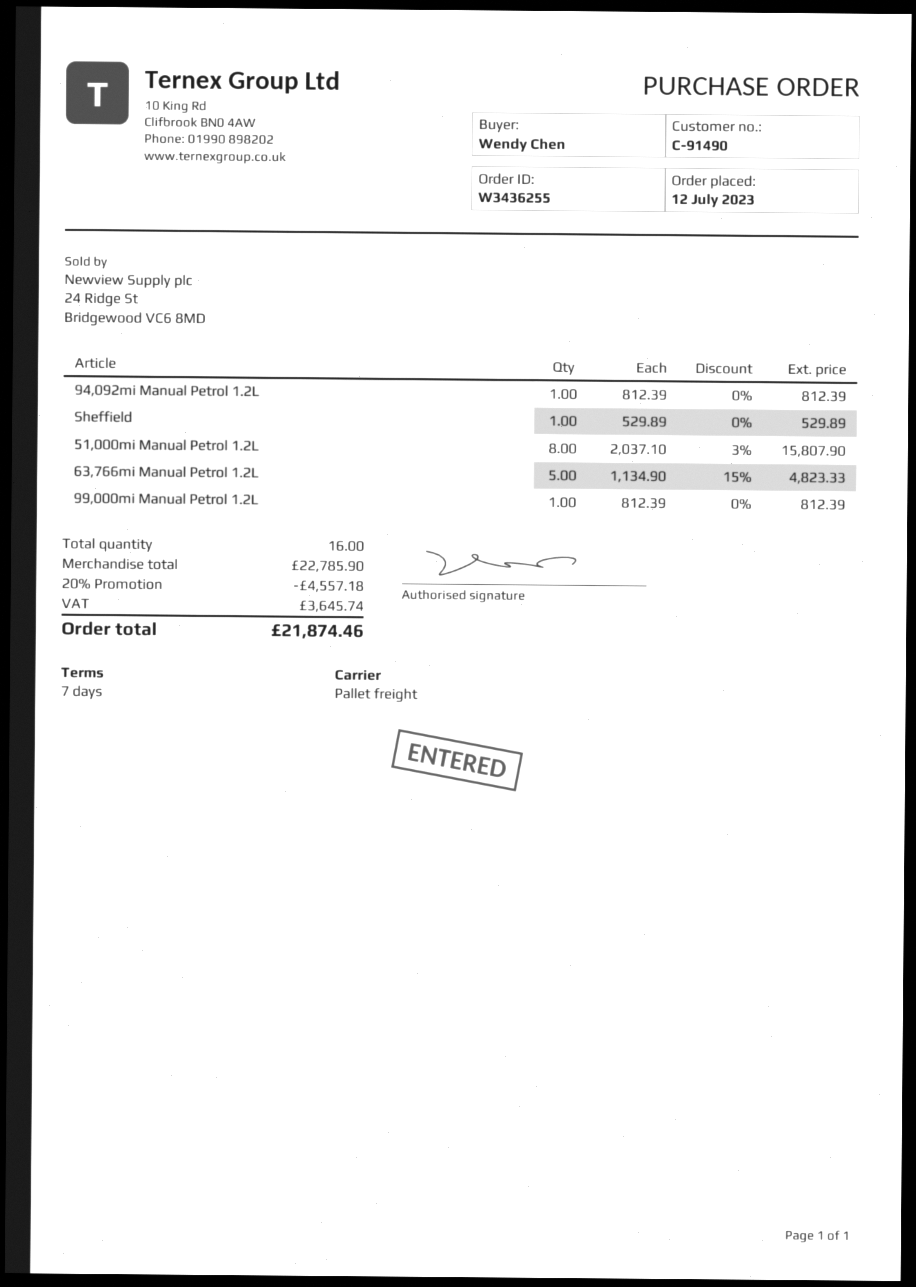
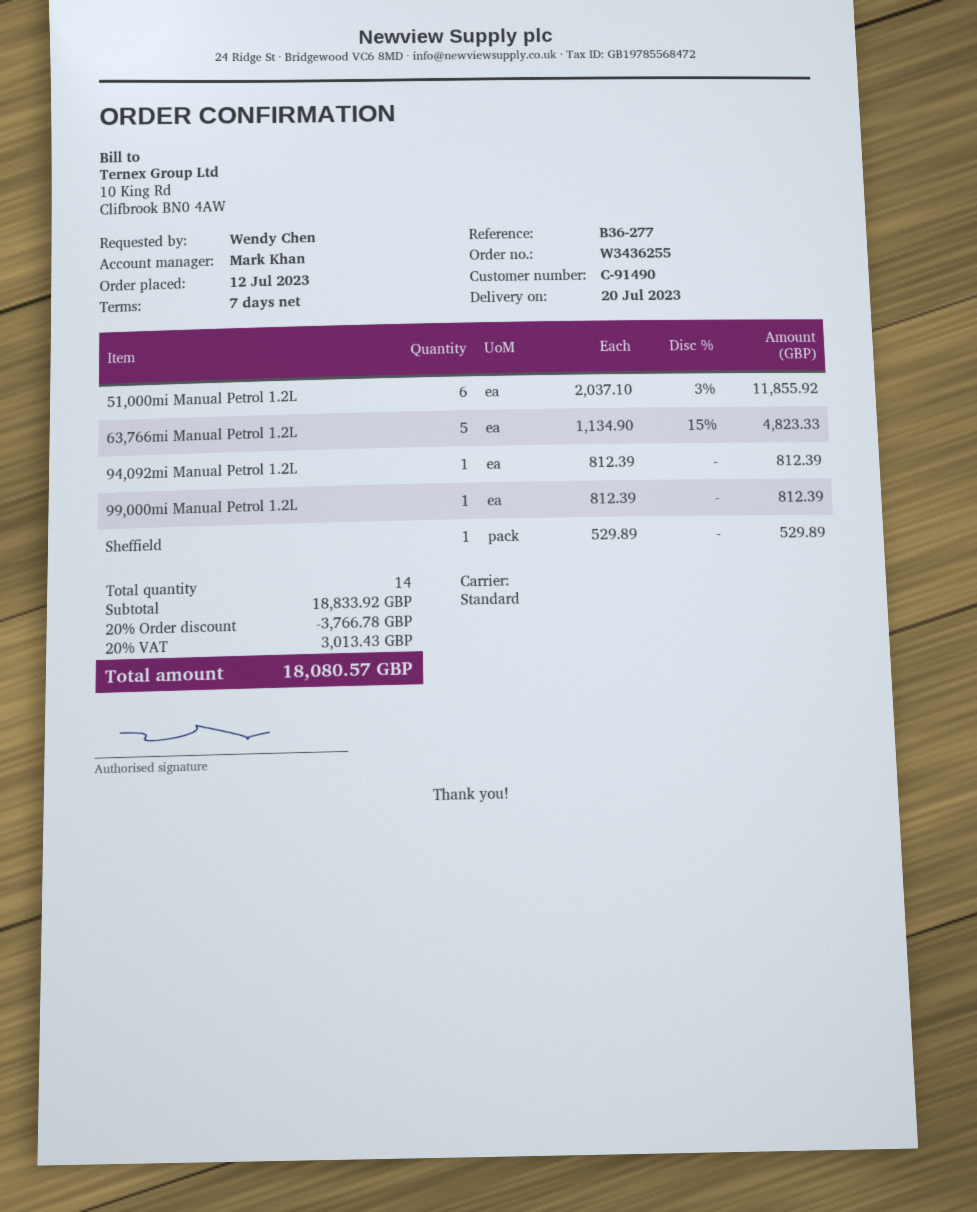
shipping method: pallet freight -> standard
51,000mi Manual Petrol 1.2L: 8 x 2037.10 - 3% = 15807.90 -> 6 x 2037.10 - 3% = 11855.92
total quantity: 16 -> 14
subtotal: 22785.90 -> 18833.92
discount: 20% = 4557.18 -> 20% = 3766.78
tax: 3645.74 -> 3013.43
total: 21874.46 -> 18080.57

